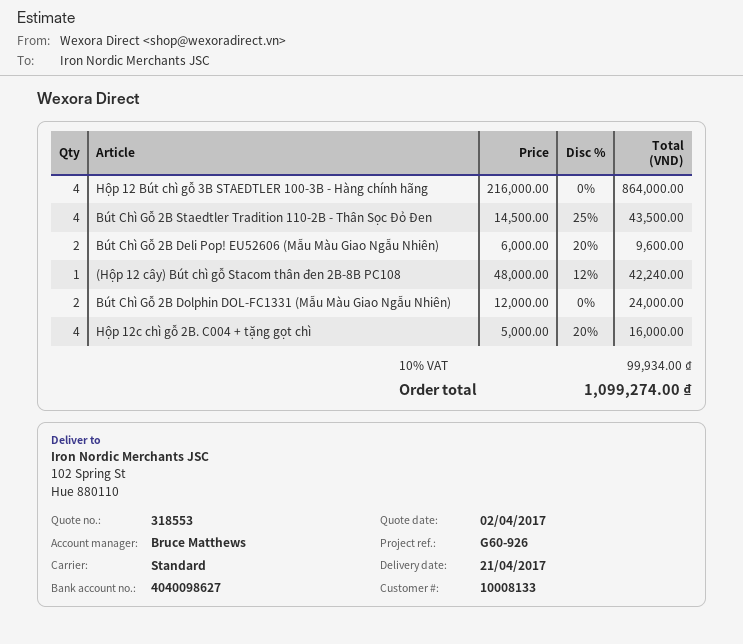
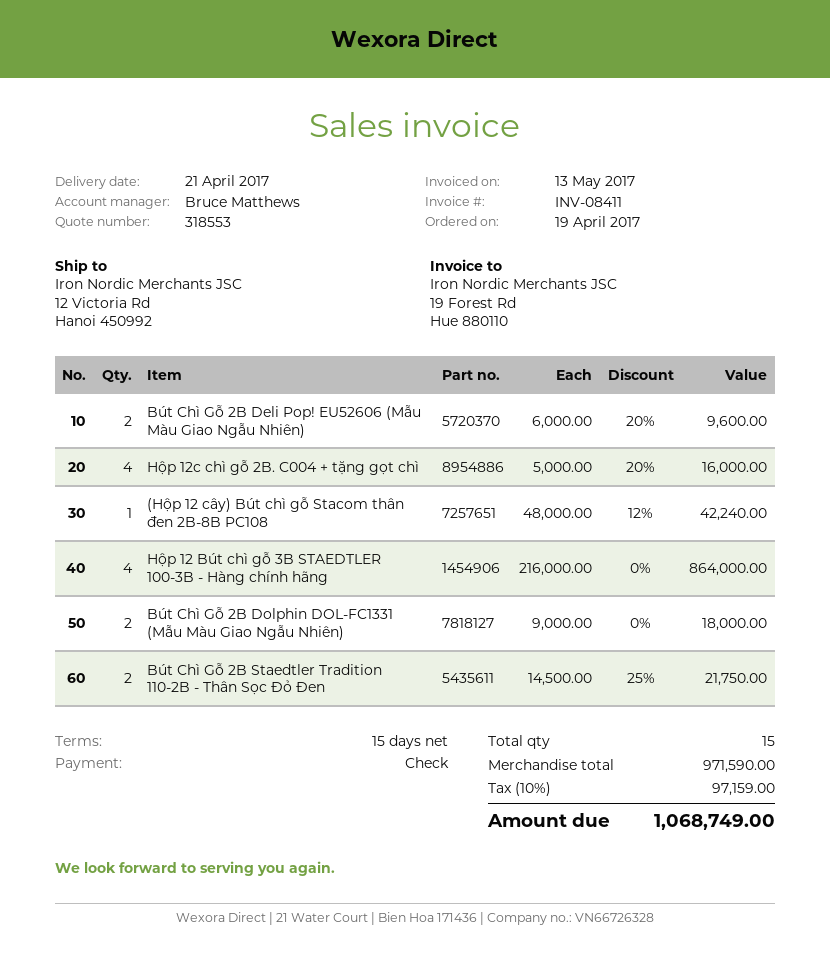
ship to: 102 Spring St, Hue 880110 -> 12 Victoria Rd, Hanoi 450992
Bút Chì Gỗ 2B Staedtler Tradition 110-2B - Thân Sọc Đỏ Đen: 4 x 14500.00 - 25% = 43500.00 -> 2 x 14500.00 - 25% = 21750.00
Bút Chì Gỗ 2B Dolphin DOL-FC1331 (Mẫu Màu Giao Ngẫu Nhiên): 2 x 12000.00 = 24000.00 -> 2 x 9000.00 = 18000.00
tax: 10% = 99934.00 -> 10% = 97159.00
total: 1099274.00 -> 1068749.00

